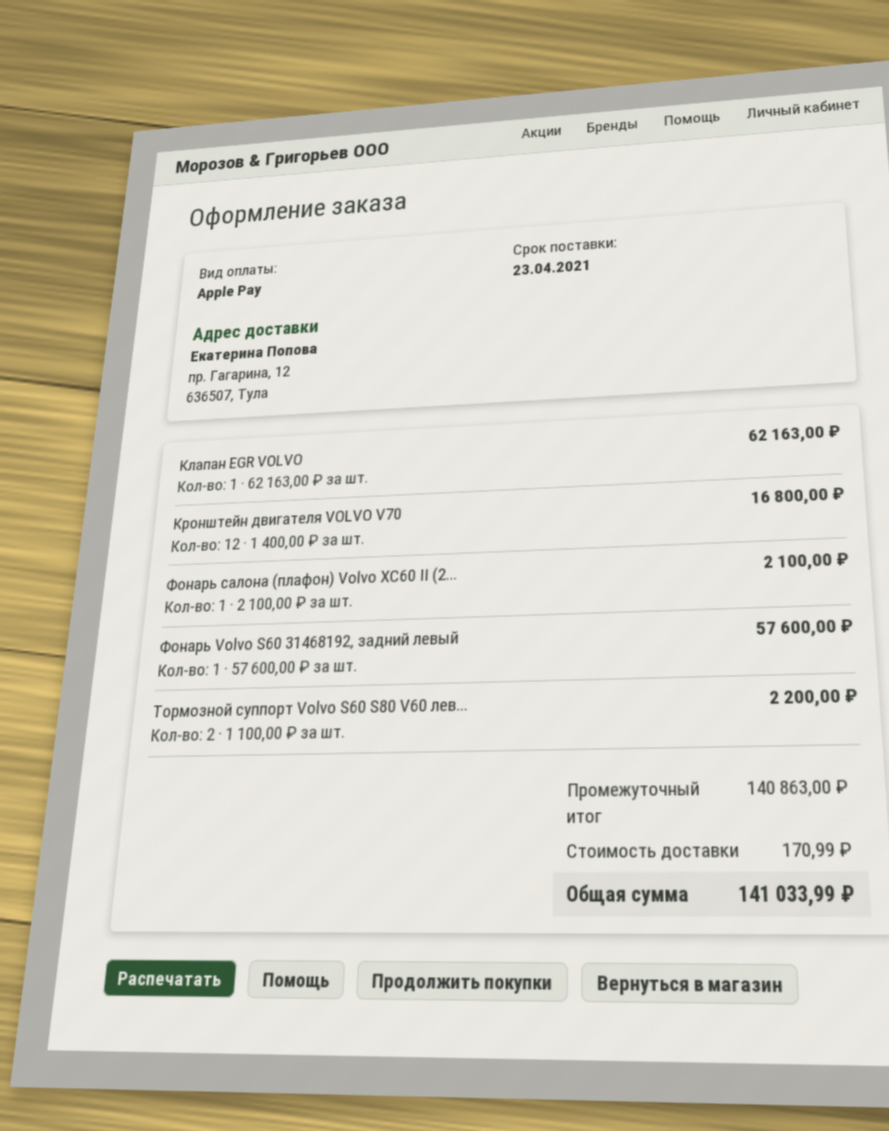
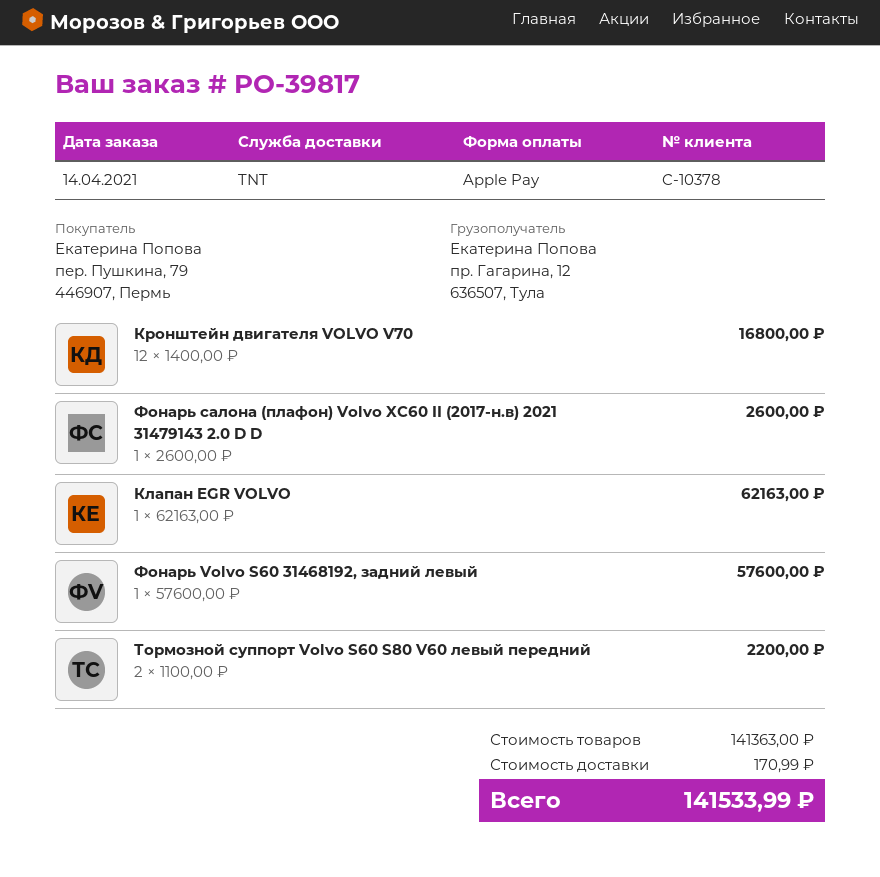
Фонарь салона (плафон) Volvo XC60 II (2...: 1 x 2100.00 = 2100.00 -> 1 x 2600.00 = 2600.00
subtotal: 140863.00 -> 141363.00
total: 141033.99 -> 141533.99

